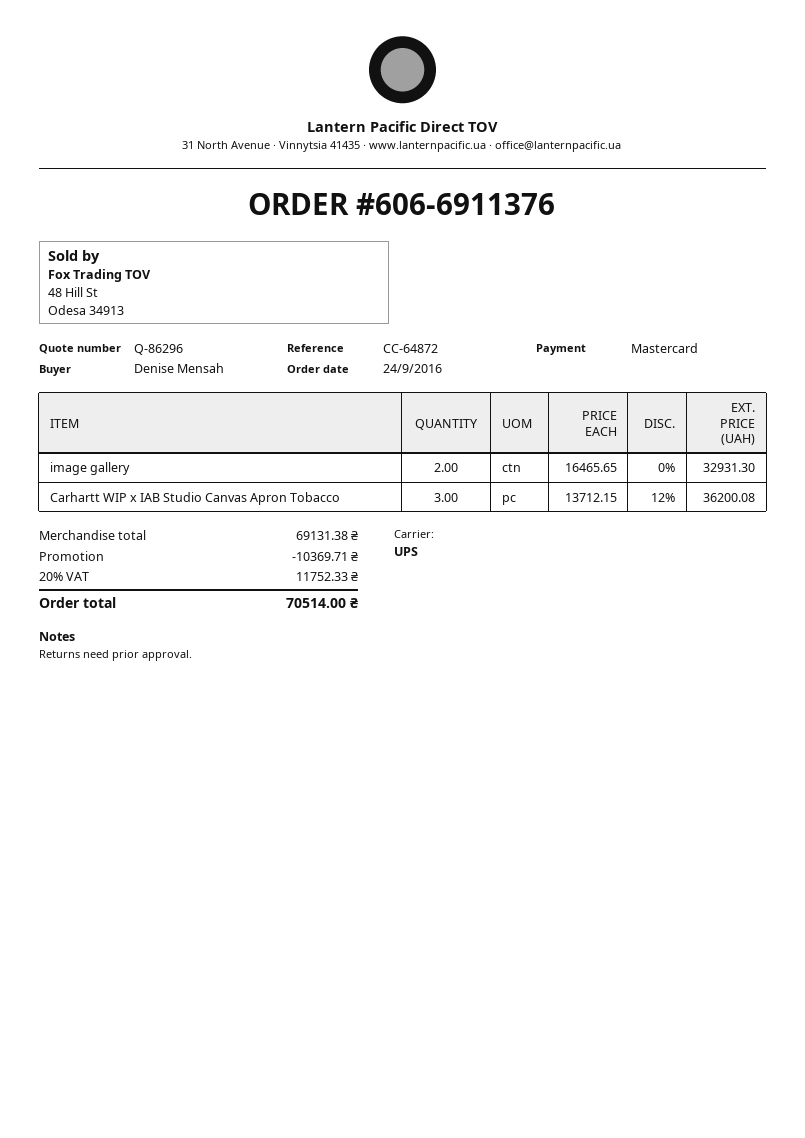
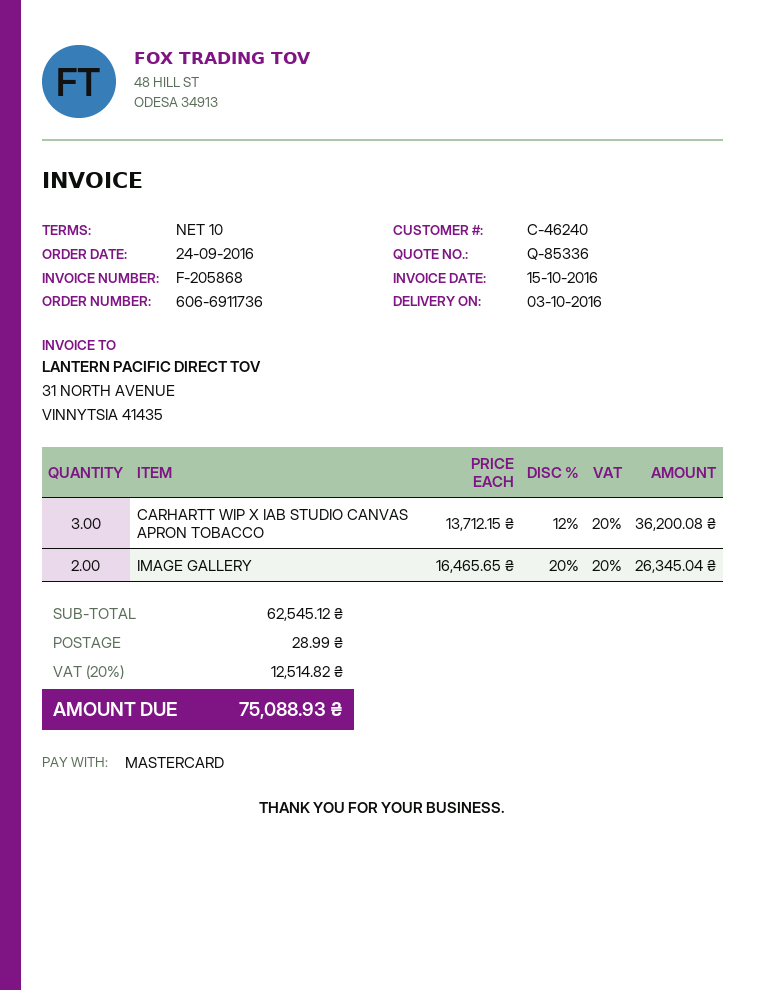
quote number: Q-86296 -> Q-85336
order number: 606-6911376 -> 606-6911736
image gallery: 2 x 16465.65 = 32931.30 -> 2 x 16465.65 - 20% = 26345.04
subtotal: 69131.38 -> 62545.12
discount: 10369.71 -> none
shipping: none -> 28.99
tax: 20% = 11752.33 -> 20% = 12514.82
total: 70514.00 -> 75088.93

